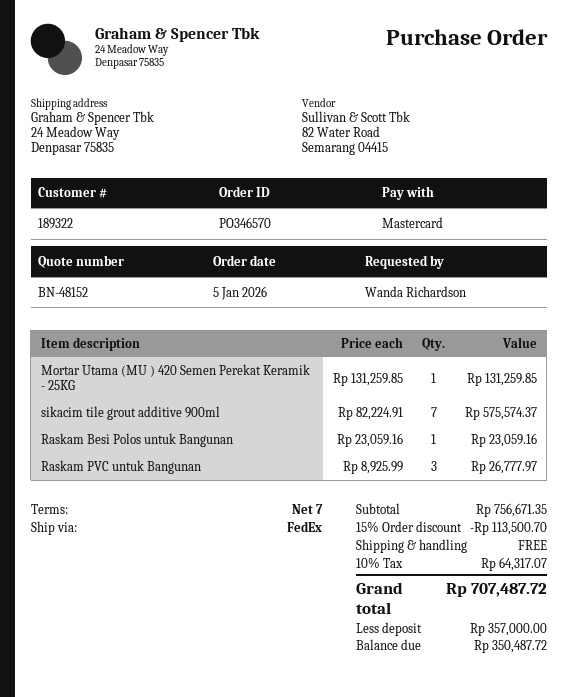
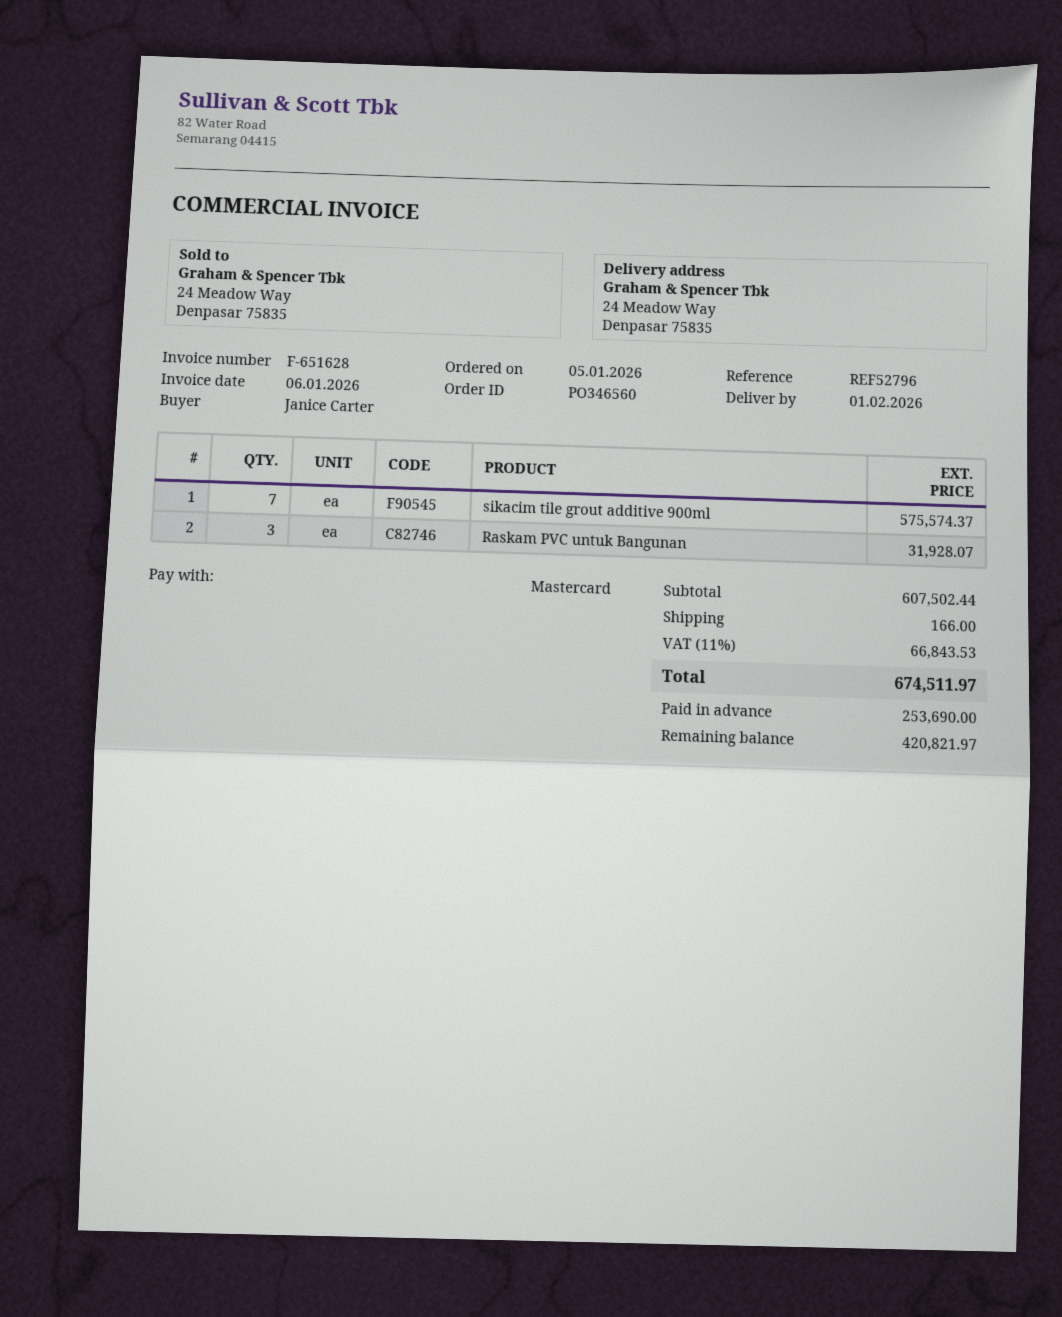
order number: PO346570 -> PO346560
ordered by: Wanda Richardson -> Janice Carter
Mortar Utama (MU ) 420 Semen Perekat Keramik - 25KG: 1 for 131259.85 -> none
Raskam Besi Polos untuk Bangunan: 1 for 23059.16 -> none
Raskam PVC untuk Bangunan: 3 for 26777.97 -> 3 for 31928.07
subtotal: 756671.35 -> 607502.44
discount: 15% = 113500.70 -> none
shipping: 0.00 -> 166.00
tax: 10% = 64317.07 -> 11% = 66843.53
total: 707487.72 -> 674511.97
deposit: 357000.00 -> 253690.00
balance: 350487.72 -> 420821.97

